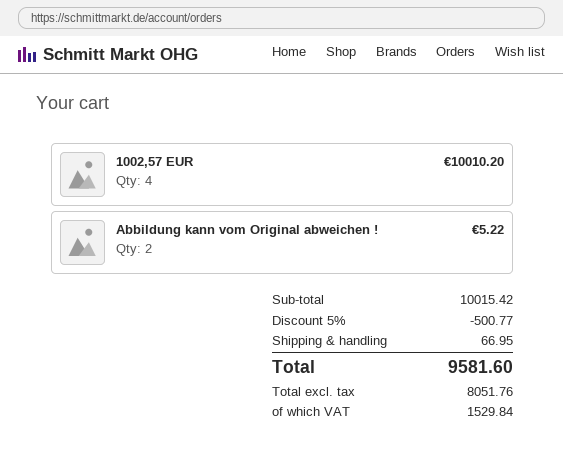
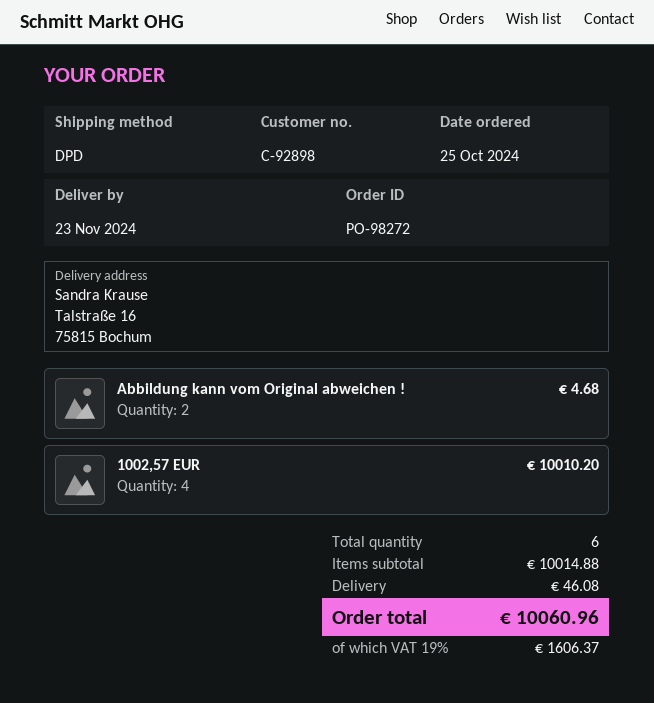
Abbildung kann vom Original abweichen !: 2 for 5.22 -> 2 for 4.68
subtotal: 10015.42 -> 10014.88
discount: 5% = 500.77 -> none
shipping: 66.95 -> 46.08
tax: 1529.84 -> 1606.37
total: 9581.60 -> 10060.96

